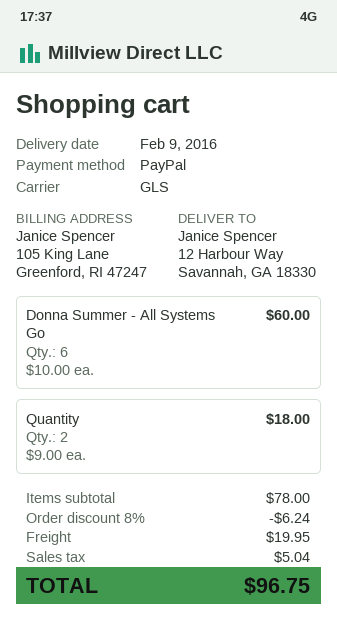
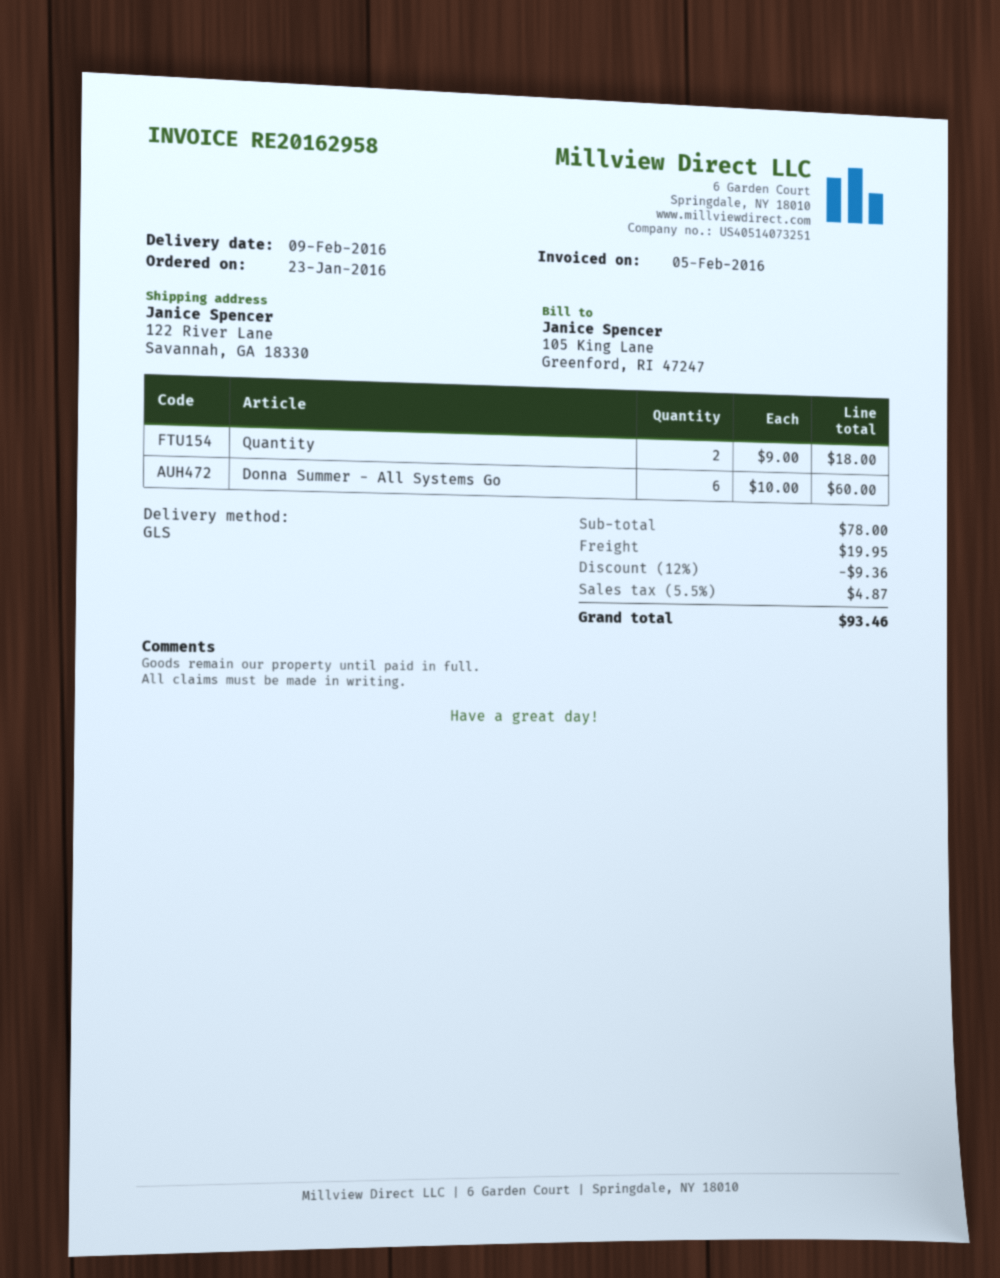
ship to: 12 Harbour Way, Savannah, GA 18330 -> 122 River Lane, Savannah, GA 18330
discount: 8% = 6.24 -> 12% = 9.36
tax: 5.04 -> 4.87
total: 96.75 -> 93.46

